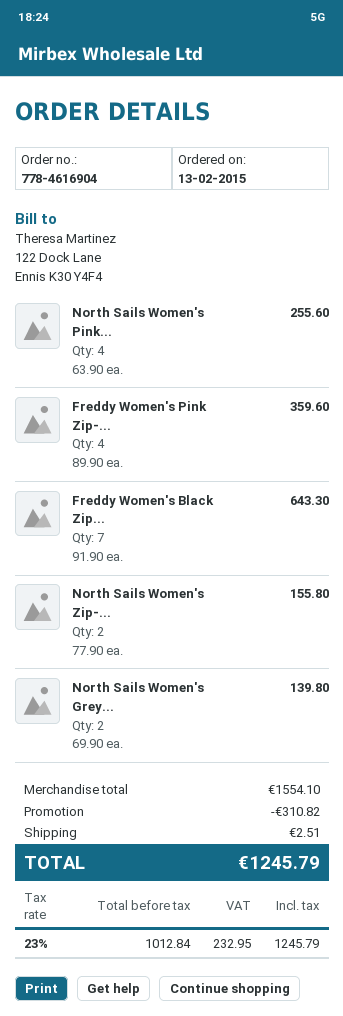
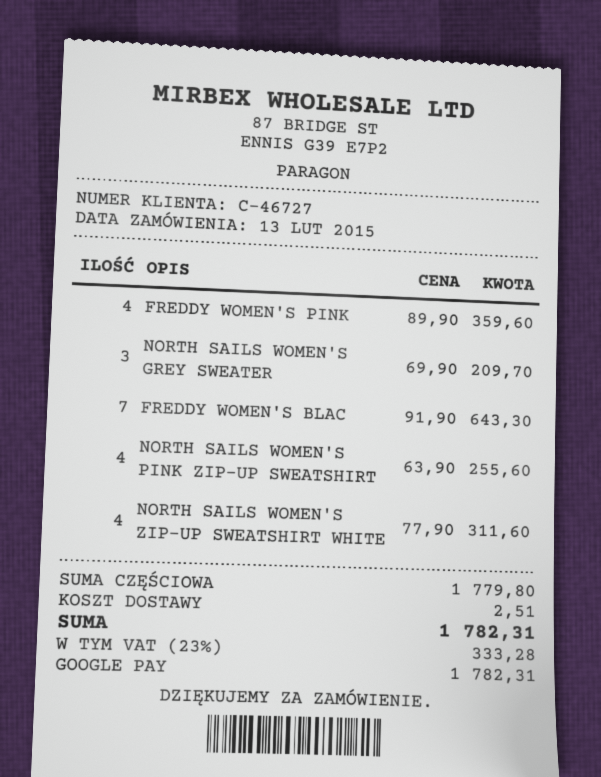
North Sails Women's Zip-...: 2 x 77.90 = 155.80 -> 4 x 77.90 = 311.60
North Sails Women's Grey...: 2 x 69.90 = 139.80 -> 3 x 69.90 = 209.70
subtotal: 1554.10 -> 1779.80
discount: 310.82 -> none
tax: 23% = 232.95 -> 23% = 333.28
total: 1245.79 -> 1782.31

